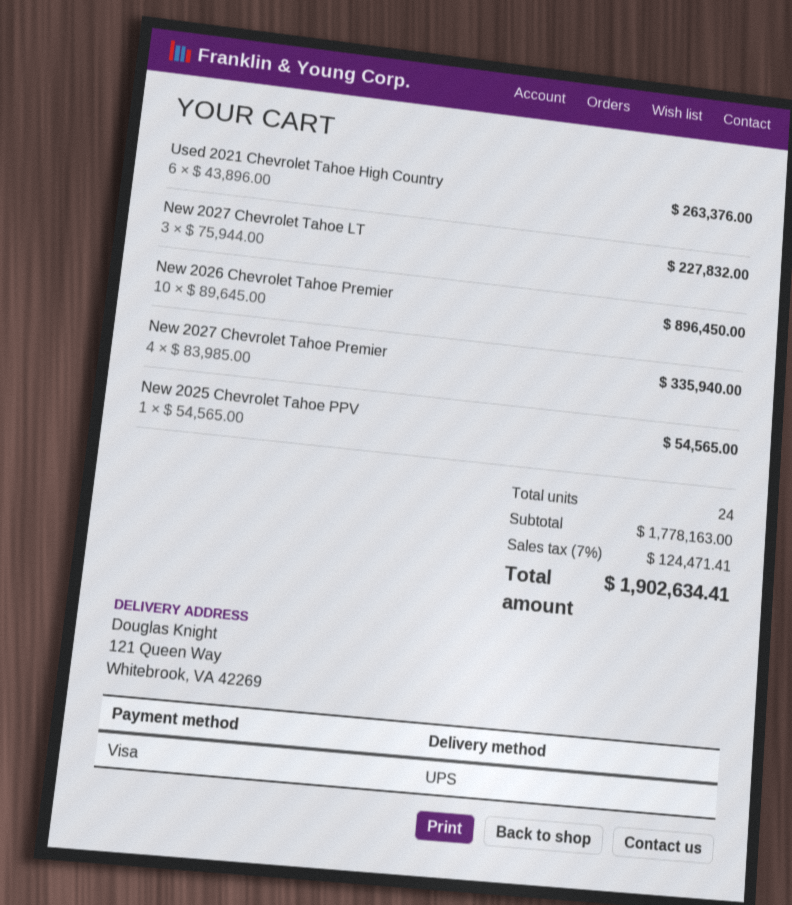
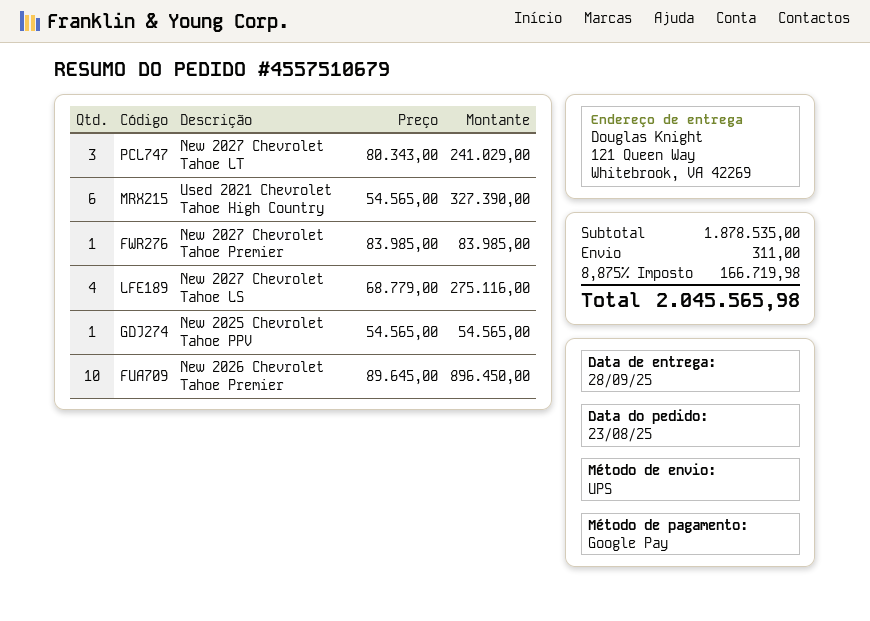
payment method: Visa -> Google Pay
Used 2021 Chevrolet Tahoe High Country: 6 x 43896.00 = 263376.00 -> 6 x 54565.00 = 327390.00
New 2027 Chevrolet Tahoe LT: 3 x 75944.00 = 227832.00 -> 3 x 80343.00 = 241029.00
New 2027 Chevrolet Tahoe Premier: 4 x 83985.00 = 335940.00 -> 1 x 83985.00 = 83985.00
New 2027 Chevrolet Tahoe LS: none -> 4 x 68779.00 = 275116.00
subtotal: 1778163.00 -> 1878535.00
shipping: none -> 311.00
tax: 7% = 124471.41 -> 8.875% = 166719.98
total: 1902634.41 -> 2045565.98

